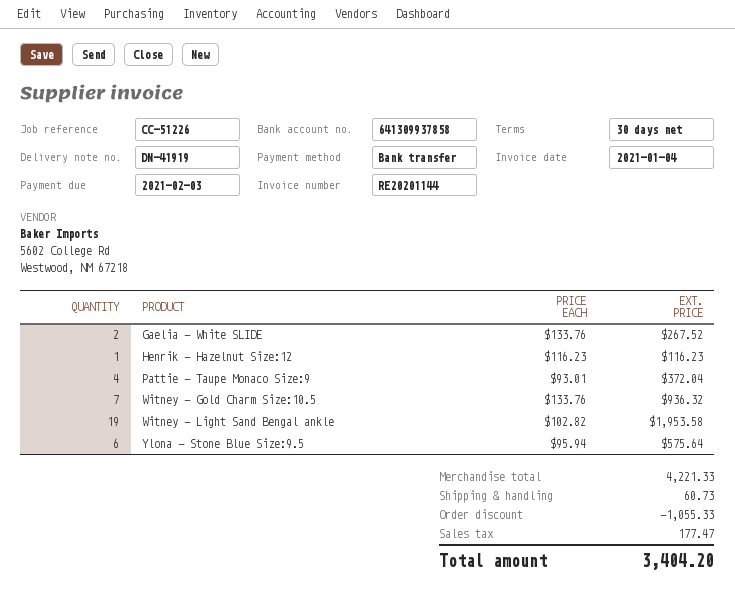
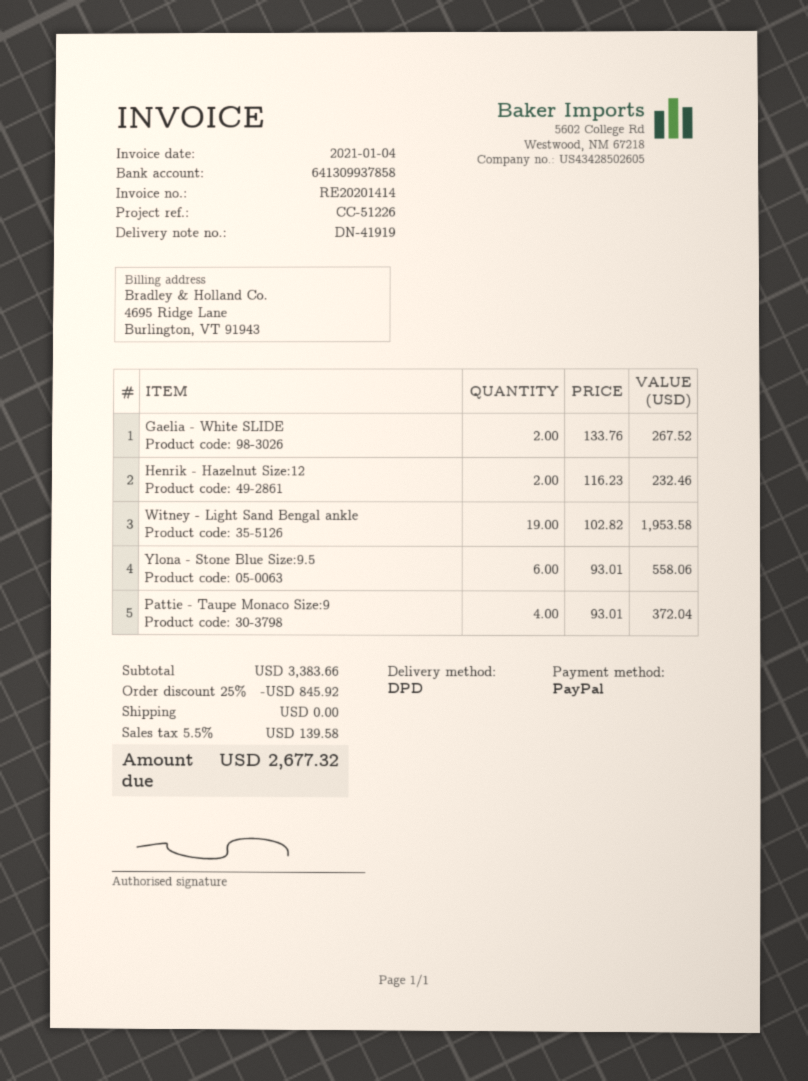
invoice number: RE20201144 -> RE20201414
payment method: bank transfer -> PayPal
Henrik - Hazelnut Size:12: 1 x 116.23 = 116.23 -> 2 x 116.23 = 232.46
Witney - Gold Charm Size:10.5: 7 x 133.76 = 936.32 -> none
Ylona - Stone Blue Size:9.5: 6 x 95.94 = 575.64 -> 6 x 93.01 = 558.06
subtotal: 4221.33 -> 3383.66
discount: 1055.33 -> 845.92
shipping: 60.73 -> 0.00
tax: 177.47 -> 139.58
total: 3404.20 -> 2677.32

